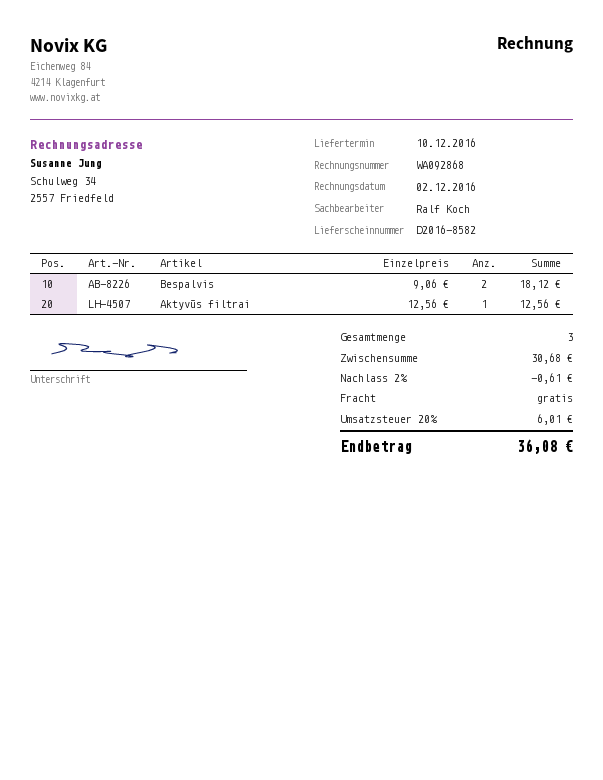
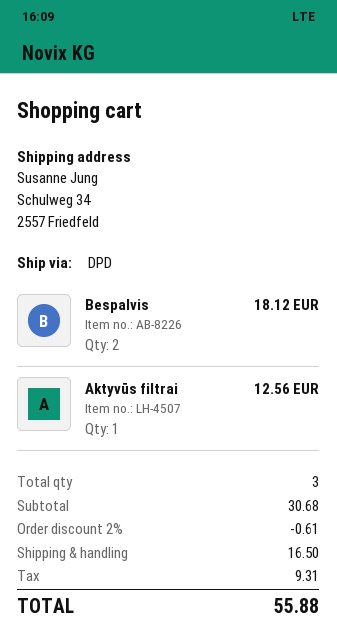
shipping: 0.00 -> 16.50
tax: 6.01 -> 9.31
total: 36.08 -> 55.88

